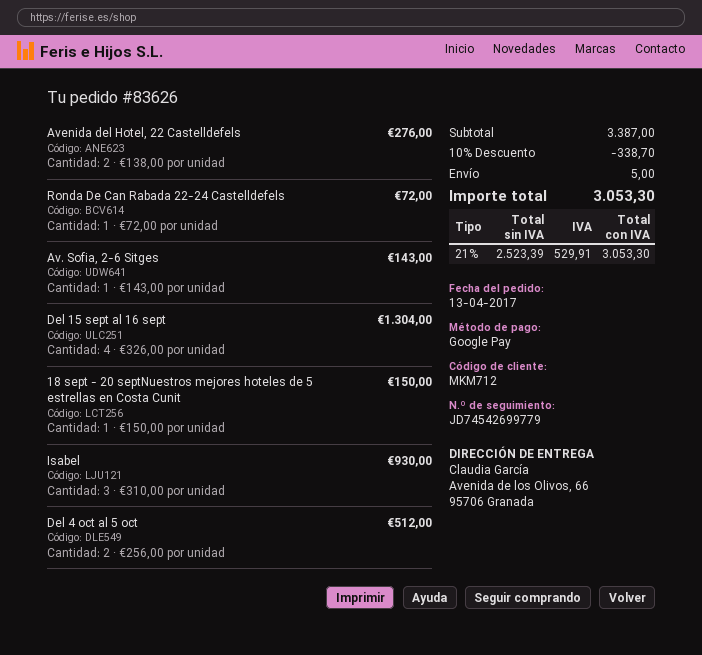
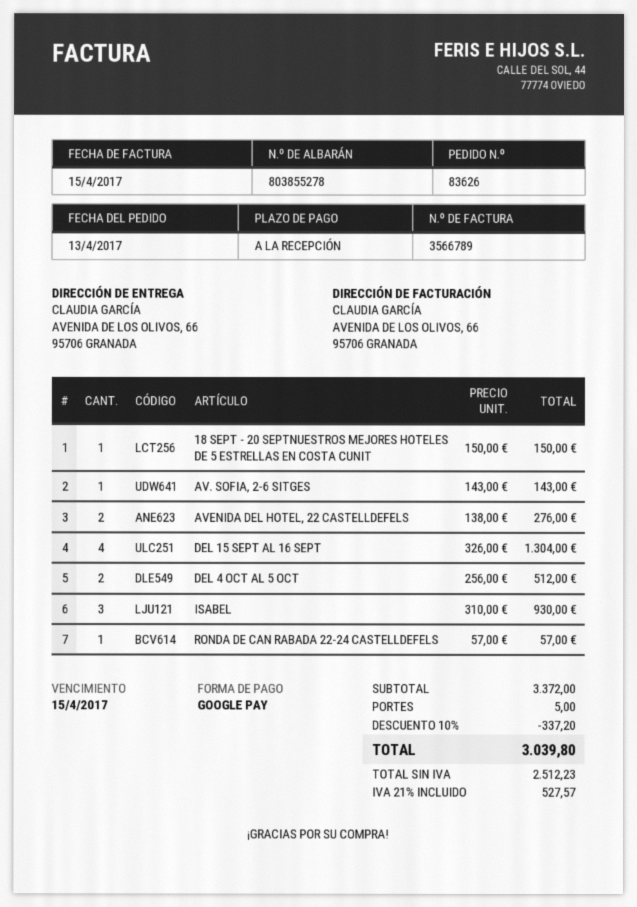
Ronda De Can Rabada 22-24 Castelldefels: 1 x 72.00 = 72.00 -> 1 x 57.00 = 57.00
subtotal: 3387.00 -> 3372.00
discount: 10% = 338.70 -> 10% = 337.20
net: 2523.39 -> 2512.23
tax: 21% = 529.91 -> 21% = 527.57
total: 3053.30 -> 3039.80

